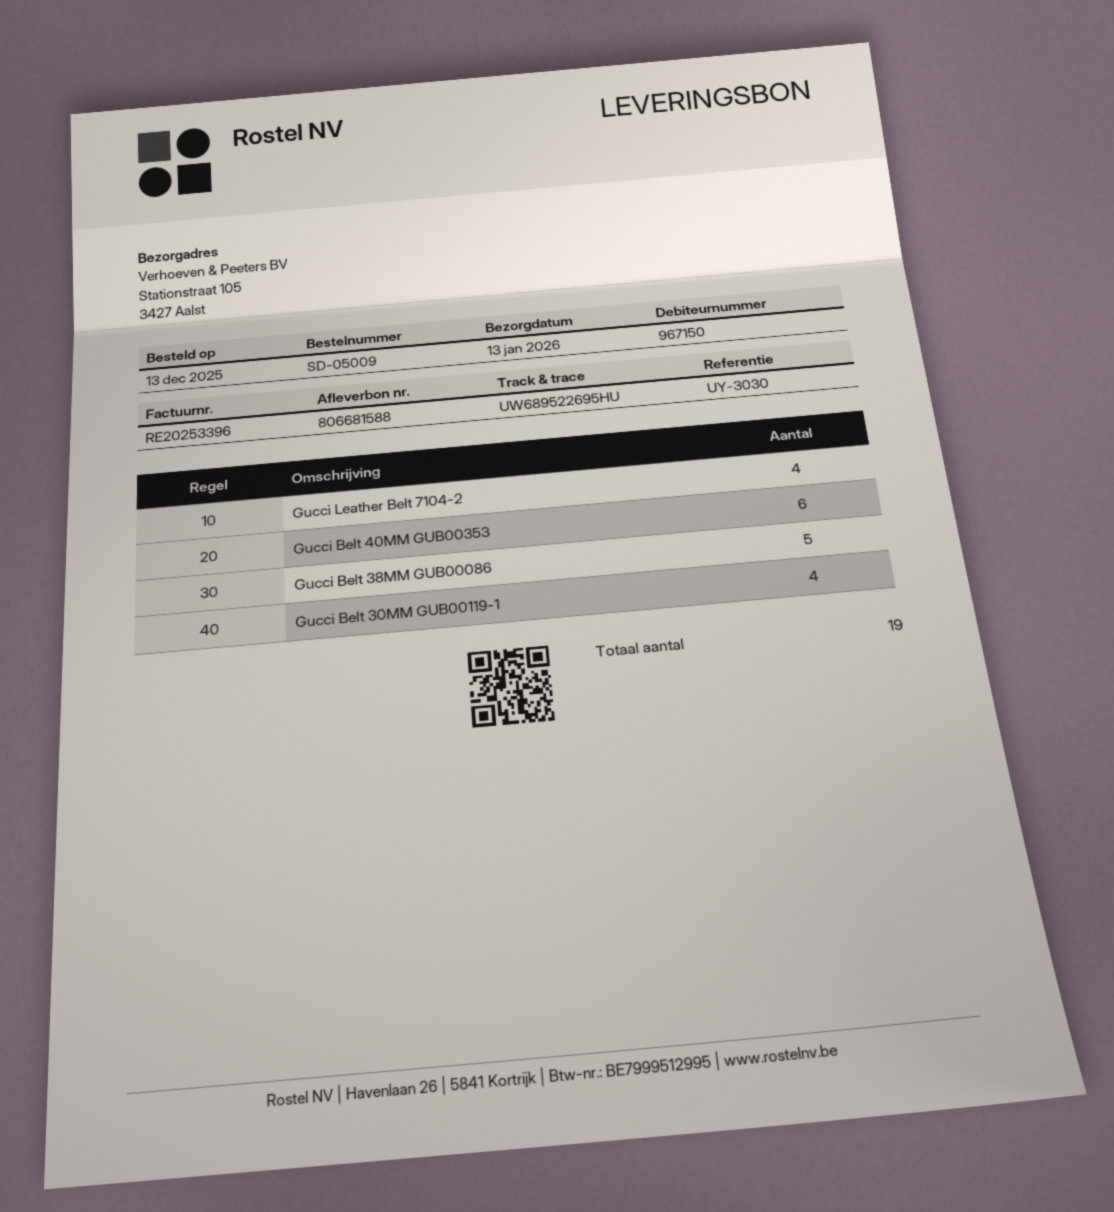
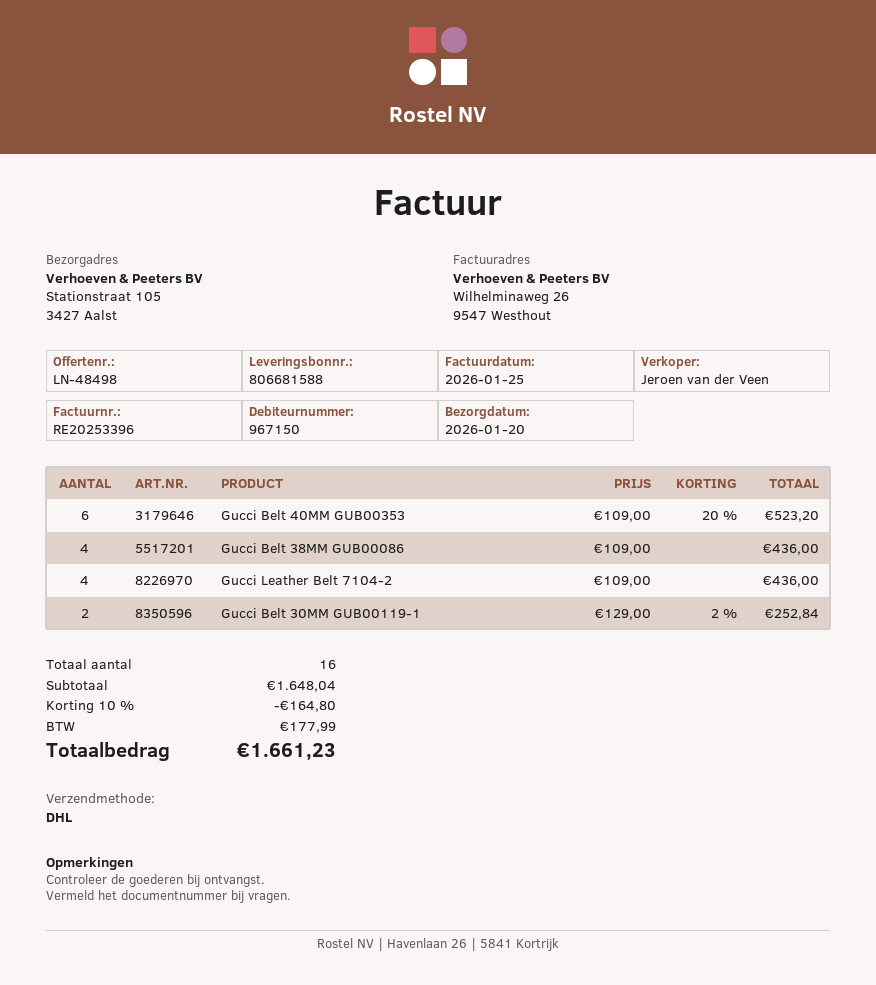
delivery date: 2026-01-13 -> 2026-01-20
Gucci Belt 38MM GUB00086: 5 -> 4
Gucci Belt 30MM GUB00119-1: 4 -> 2
total quantity: 19 -> 16

